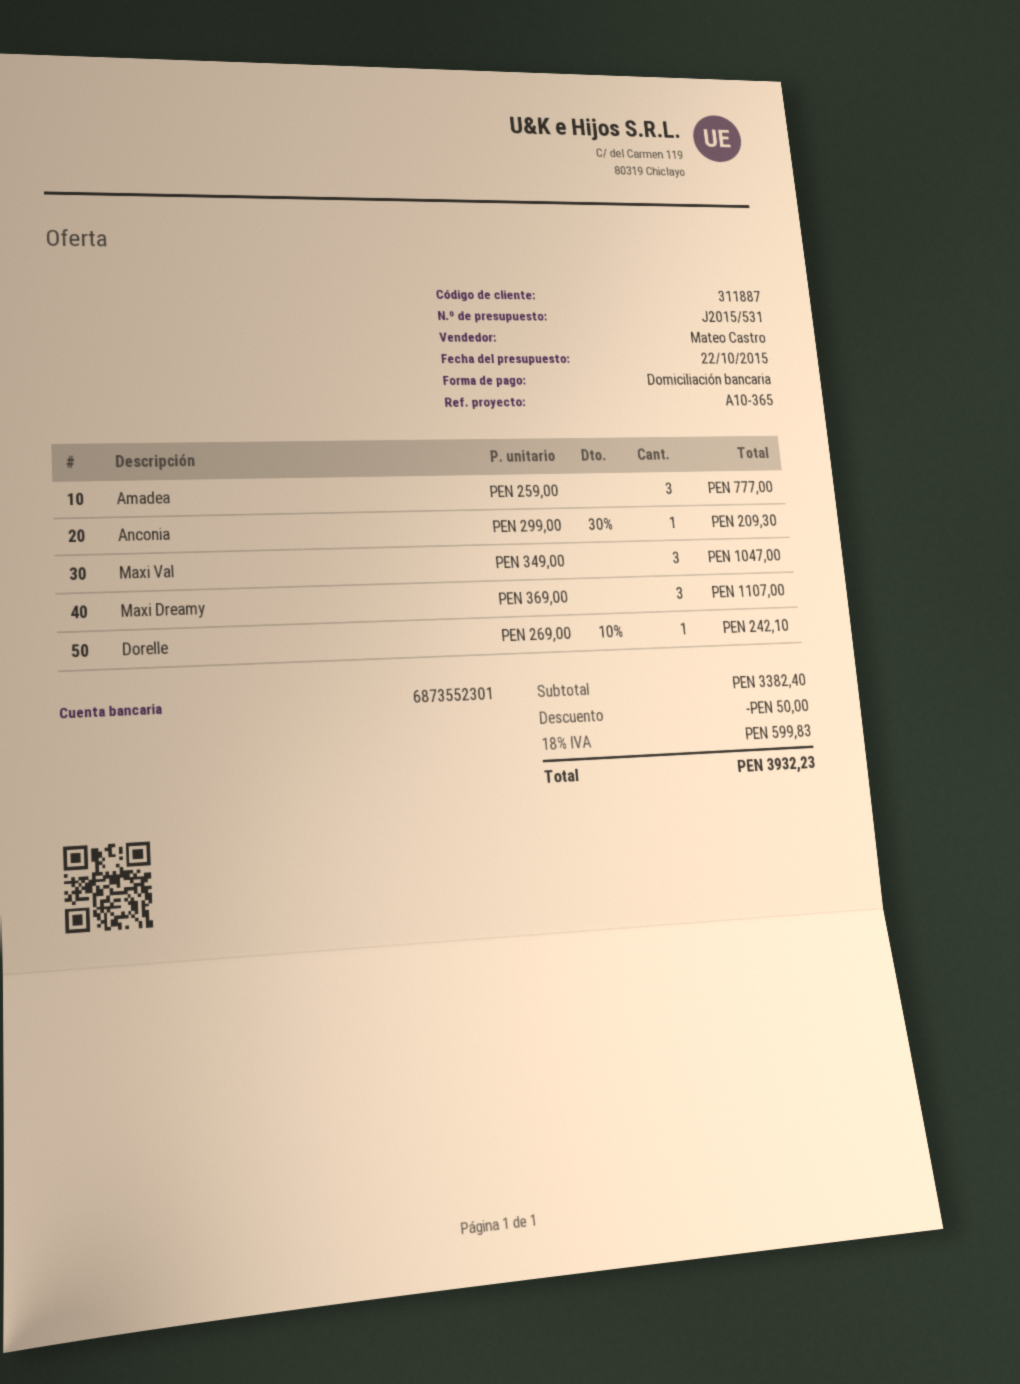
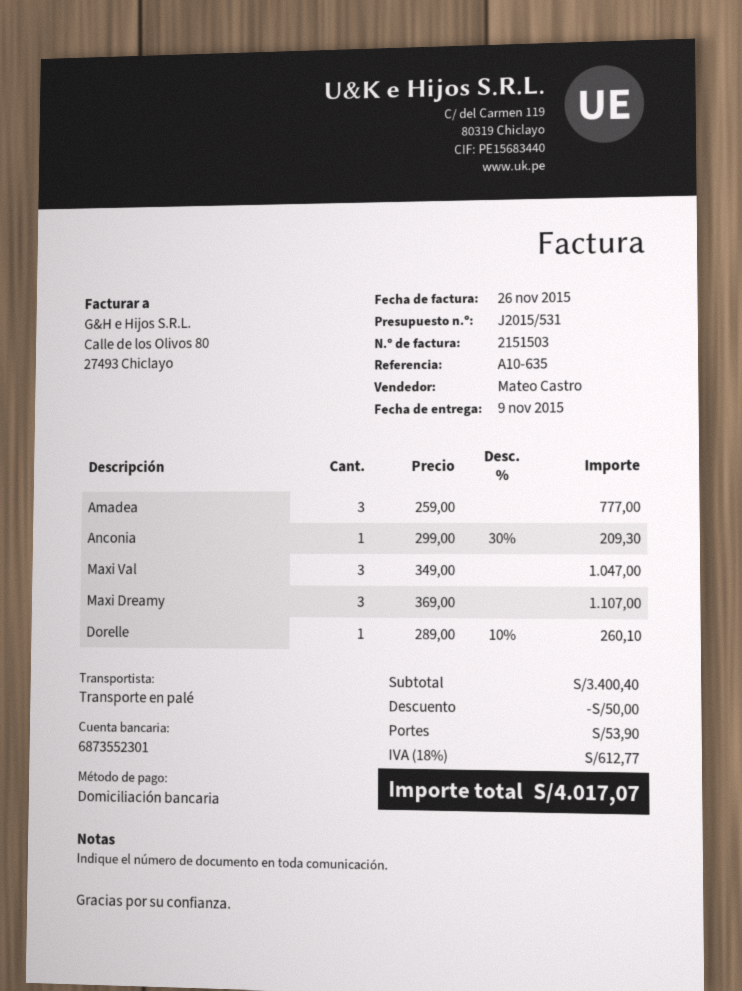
reference: A10-365 -> A10-635
Dorelle: 1 x 269.00 - 10% = 242.10 -> 1 x 289.00 - 10% = 260.10
subtotal: 3382.40 -> 3400.40
shipping: none -> 53.90
tax: 18% = 599.83 -> 18% = 612.77
total: 3932.23 -> 4017.07

